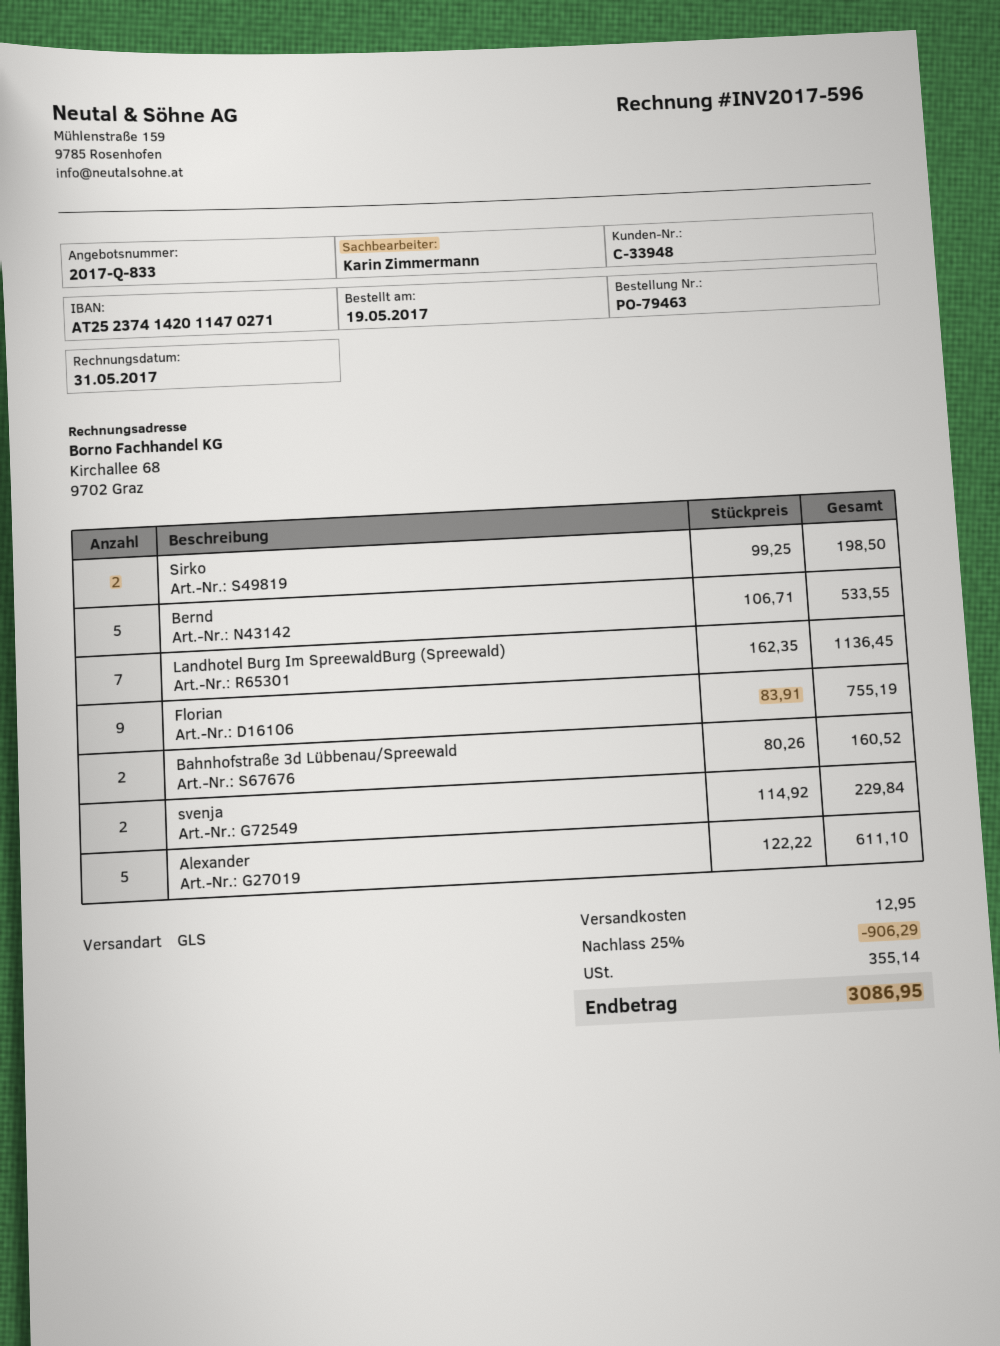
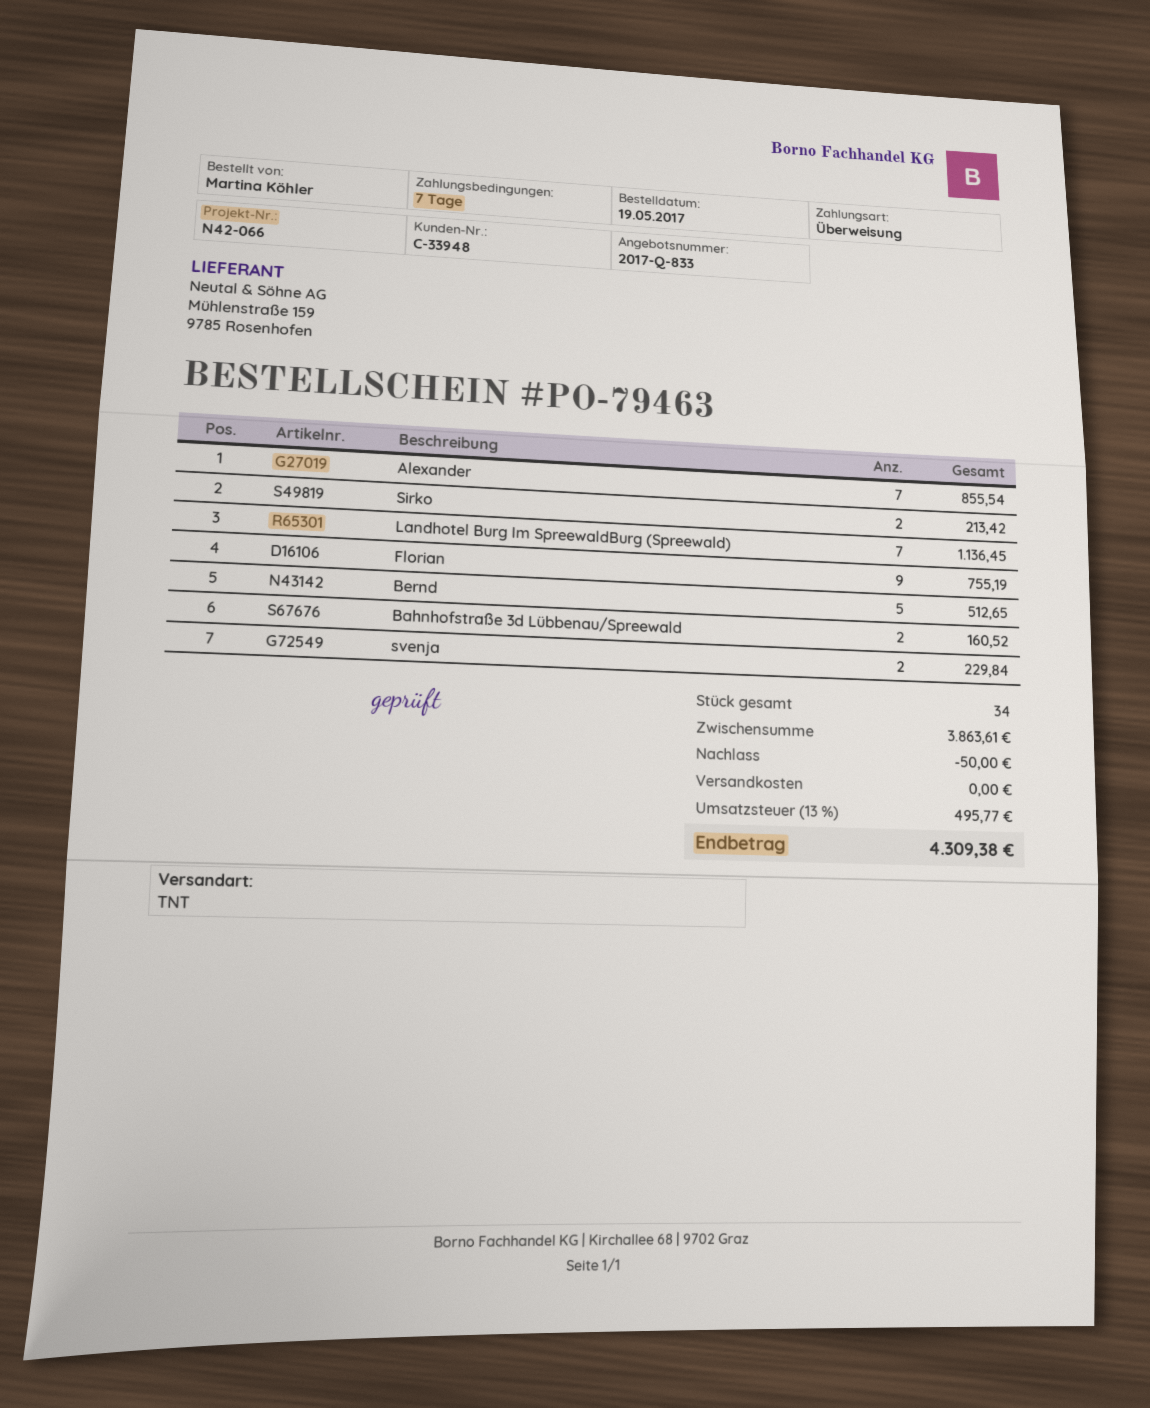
shipping method: GLS -> TNT
Sirko: 2 for 198.50 -> 2 for 213.42
Bernd: 5 for 533.55 -> 5 for 512.65
Alexander: 5 for 611.10 -> 7 for 855.54
discount: 906.29 -> 50.00
shipping: 12.95 -> 0.00
tax: 355.14 -> 495.77
total: 3086.95 -> 4309.38

